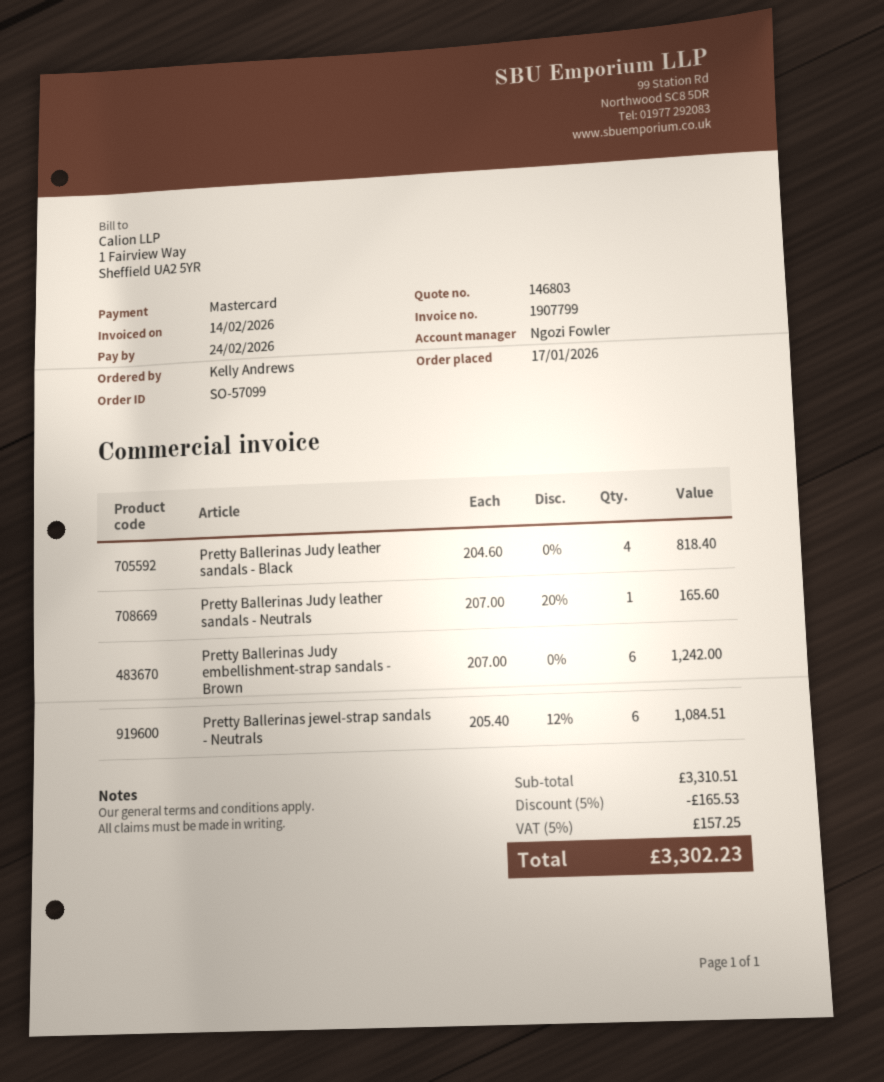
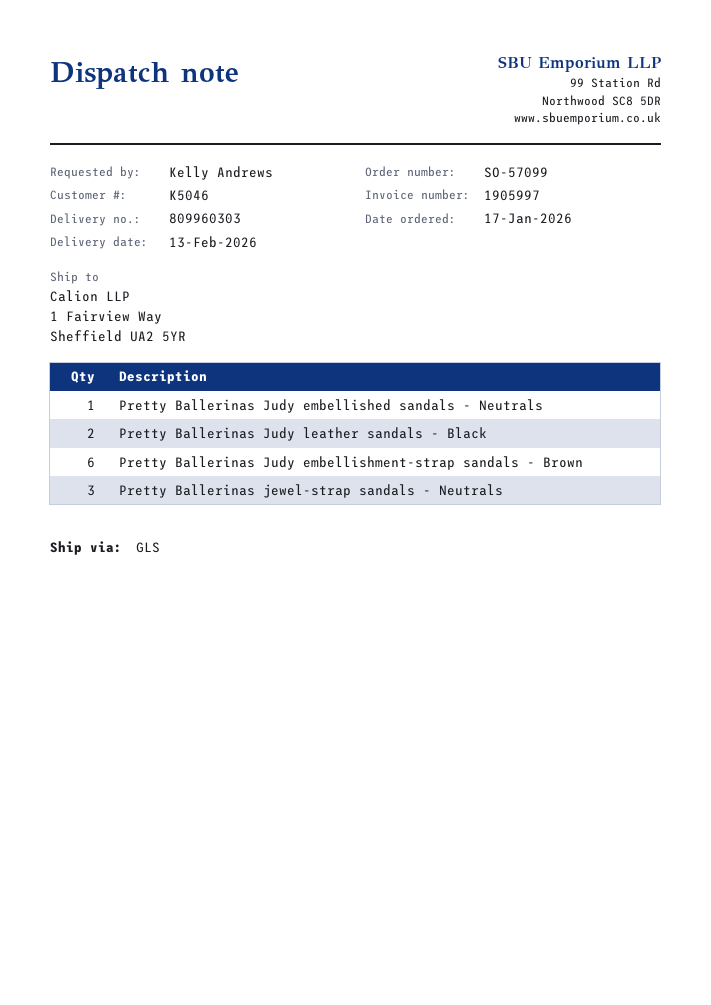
invoice number: 1907799 -> 1905997
Pretty Ballerinas Judy leather sandals - Black: 4 -> 2
Pretty Ballerinas Judy leather sandals - Neutrals: 1 -> none
Pretty Ballerinas jewel-strap sandals - Neutrals: 6 -> 3
Pretty Ballerinas Judy embellished sandals - Neutrals: none -> 1

